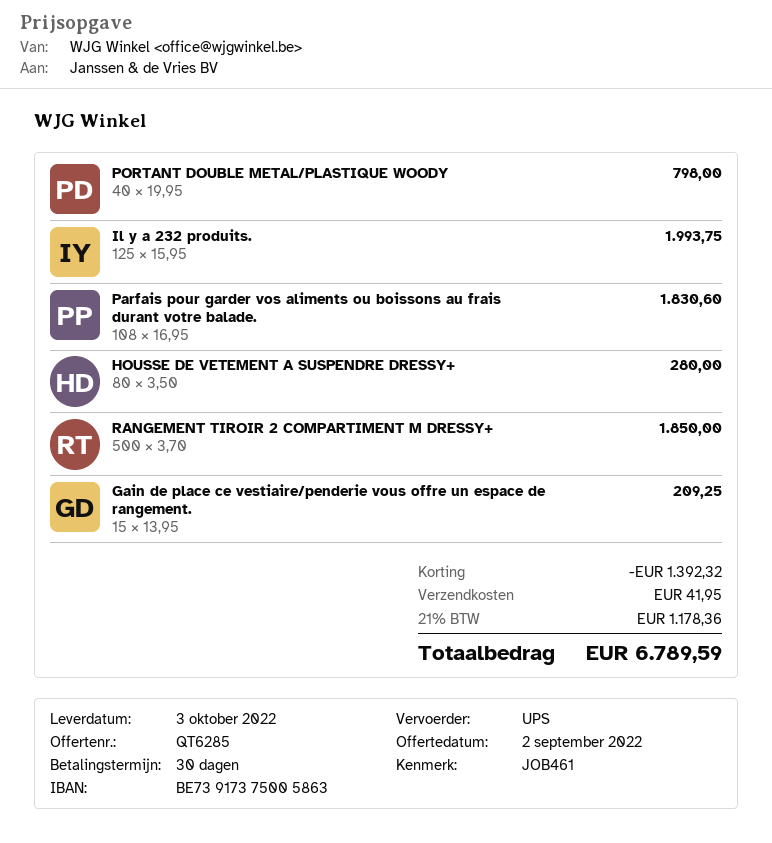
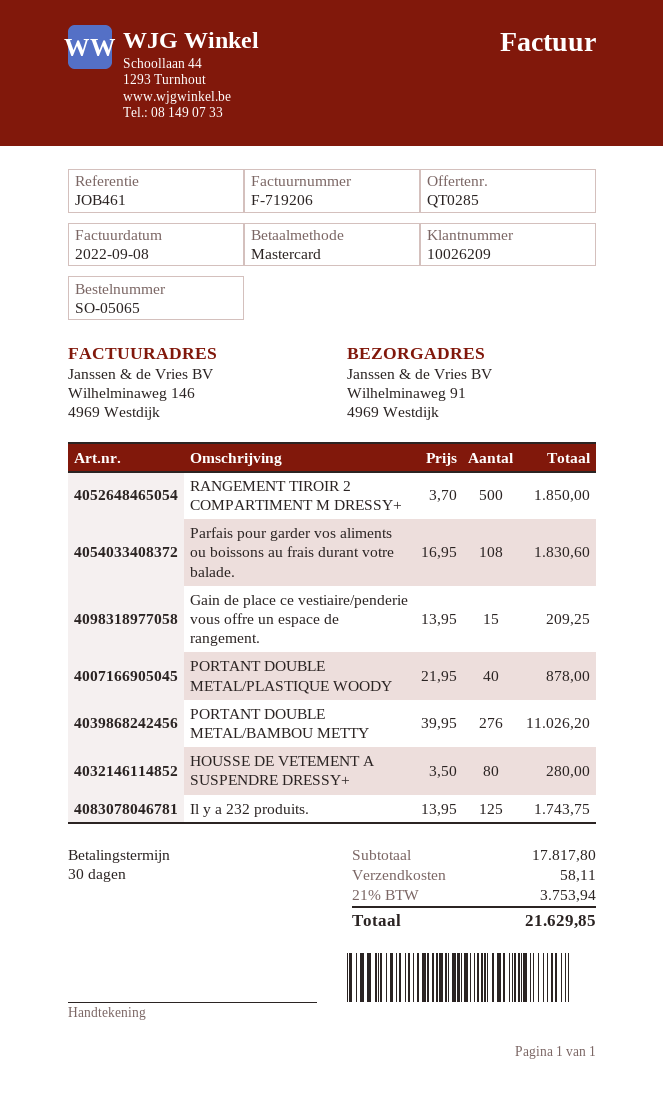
quote number: QT6285 -> QT0285
PORTANT DOUBLE METAL/PLASTIQUE WOODY: 40 x 19.95 = 798.00 -> 40 x 21.95 = 878.00
Il y a 232 produits.: 125 x 15.95 = 1993.75 -> 125 x 13.95 = 1743.75
PORTANT DOUBLE METAL/BAMBOU METTY: none -> 276 x 39.95 = 11026.20
discount: 1392.32 -> none
shipping: 41.95 -> 58.11
tax: 21% = 1178.36 -> 21% = 3753.94
total: 6789.59 -> 21629.85

